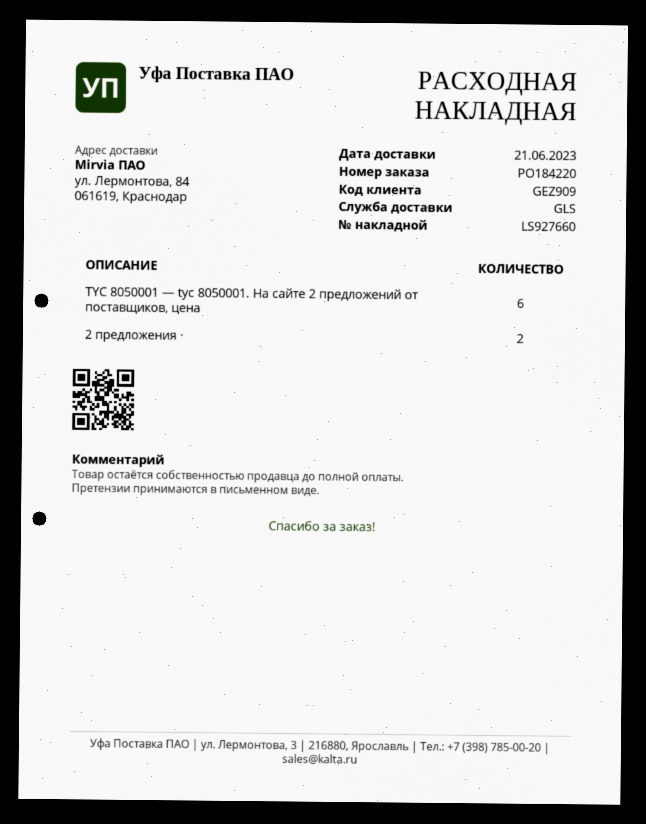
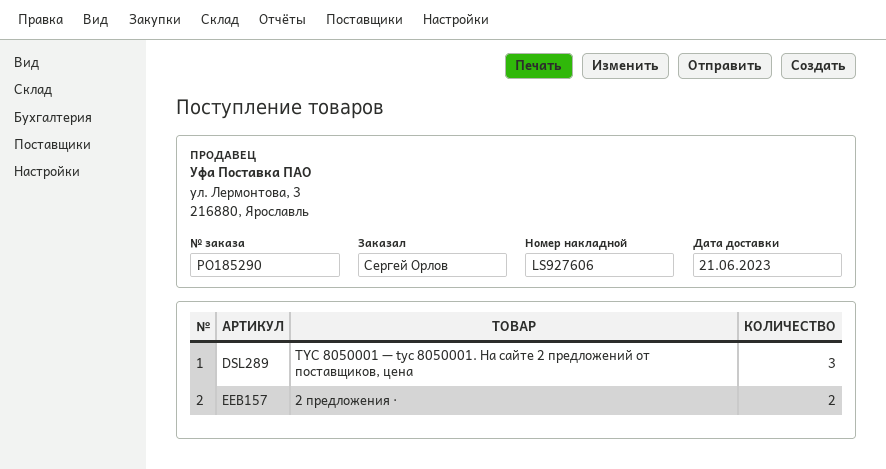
order number: PO184220 -> PO185290
delivery note number: LS927660 -> LS927606
TYC 8050001 — tyc 8050001. На сайте 2 предложений от поставщиков, цена: 6 -> 3

